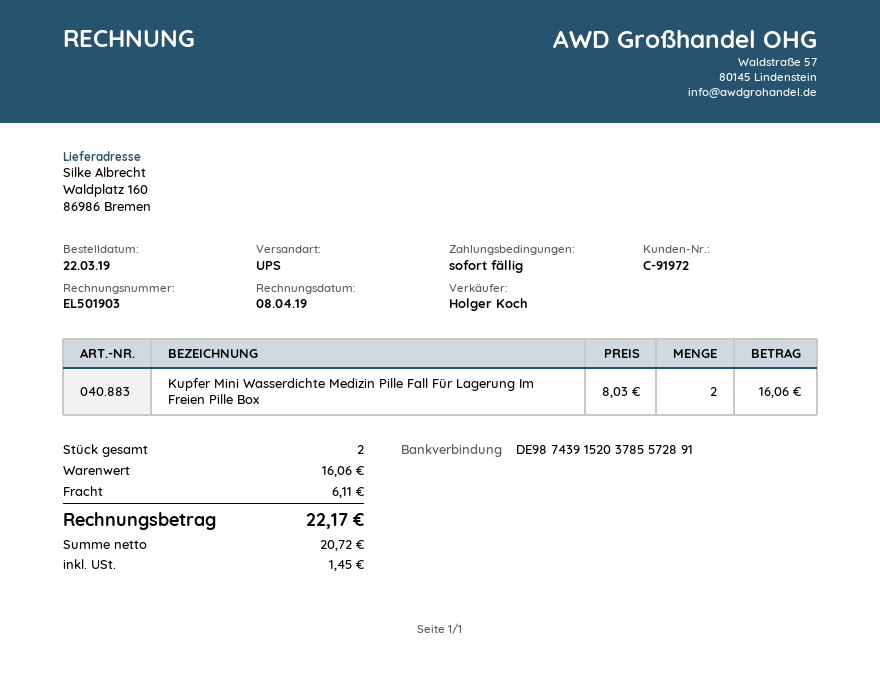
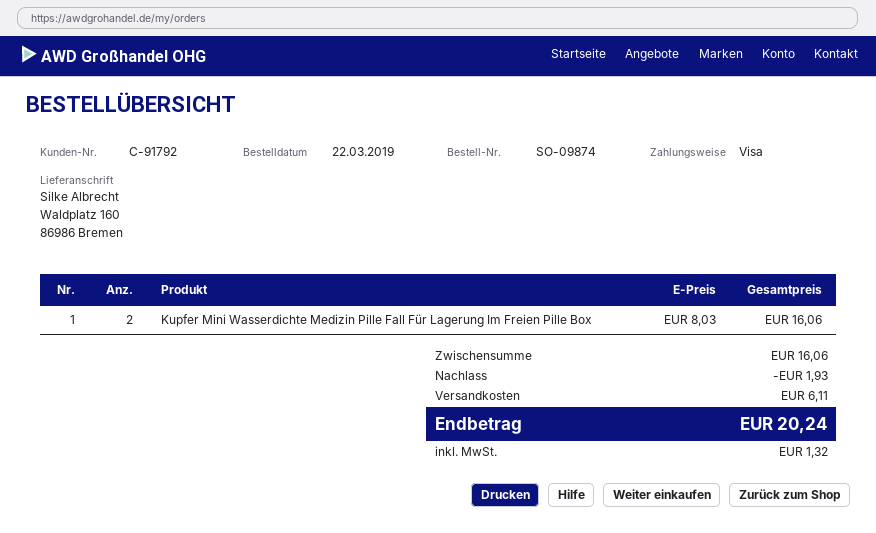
customer number: C-91972 -> C-91792
discount: none -> 1.93
tax: 1.45 -> 1.32
total: 22.17 -> 20.24

